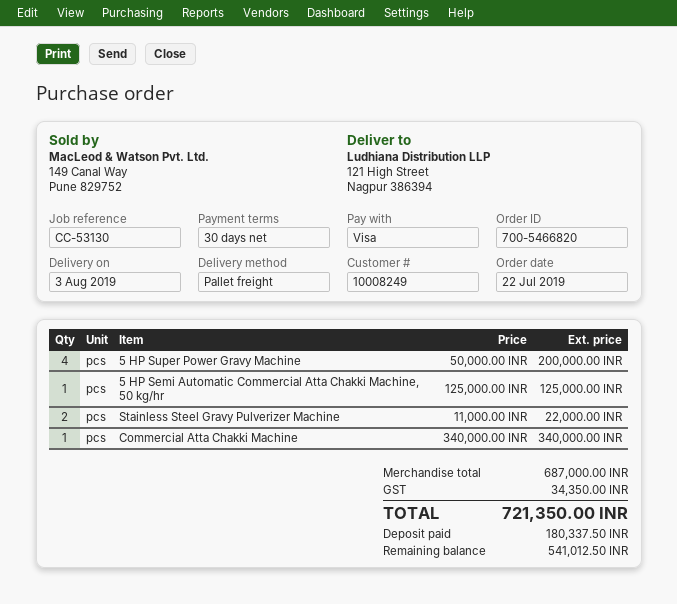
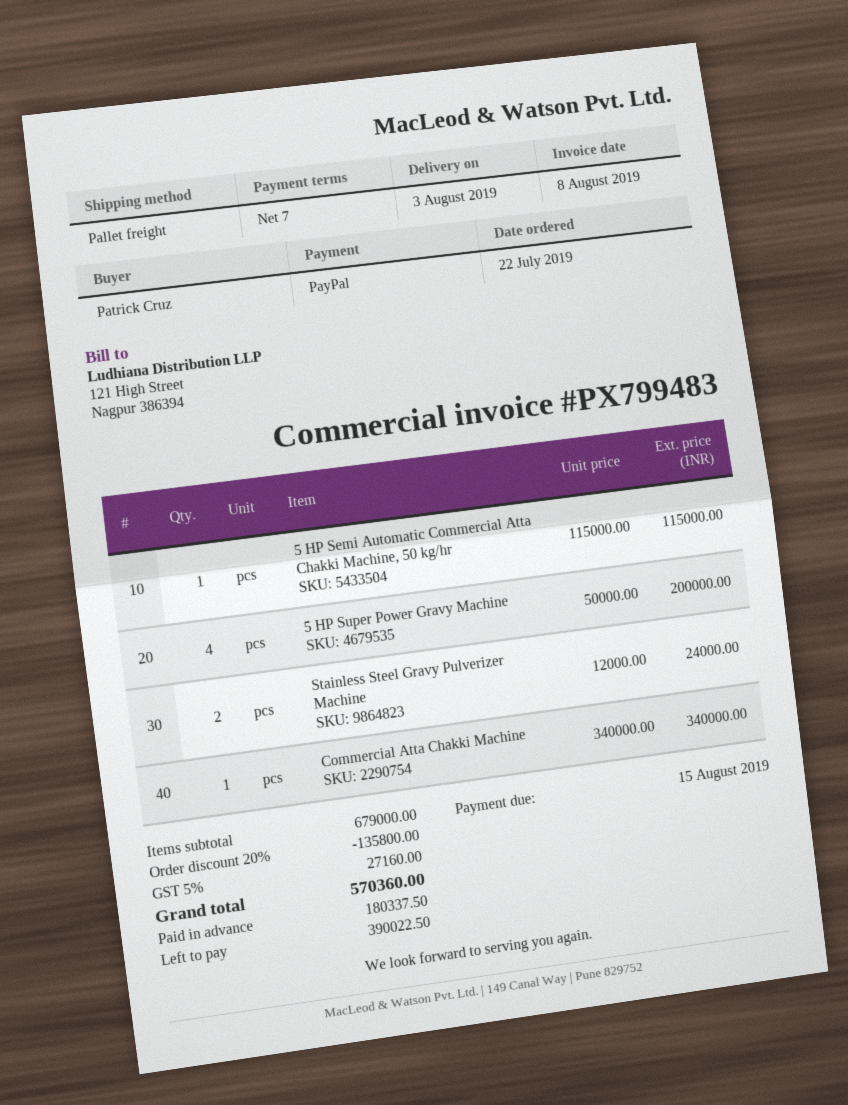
payment terms: 30 days -> 7 days
payment method: Visa -> PayPal
5 HP Semi Automatic Commercial Atta Chakki Machine, 50 kg/hr: 1 x 125000.00 = 125000.00 -> 1 x 115000.00 = 115000.00
Stainless Steel Gravy Pulverizer Machine: 2 x 11000.00 = 22000.00 -> 2 x 12000.00 = 24000.00
subtotal: 687000.00 -> 679000.00
discount: none -> 20% = 135800.00
tax: 34350.00 -> 27160.00
total: 721350.00 -> 570360.00
balance: 541012.50 -> 390022.50

